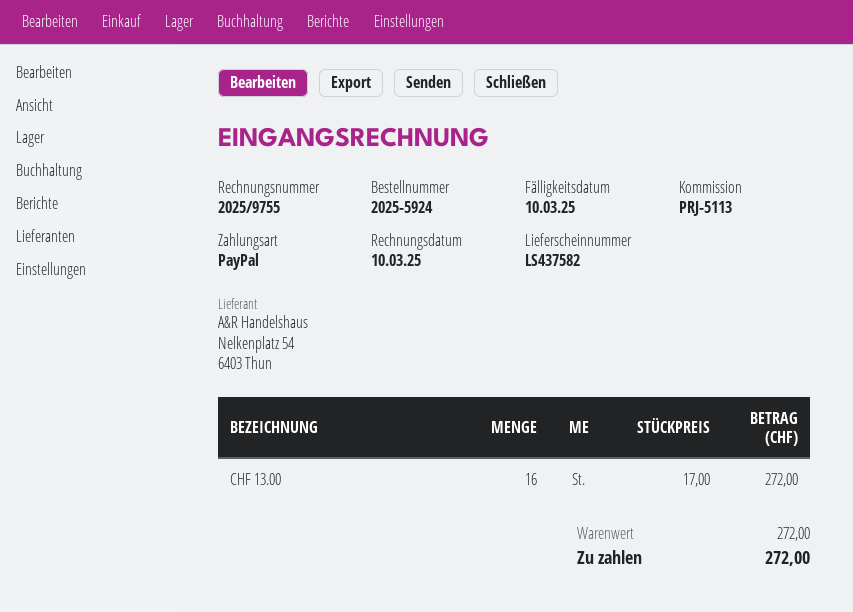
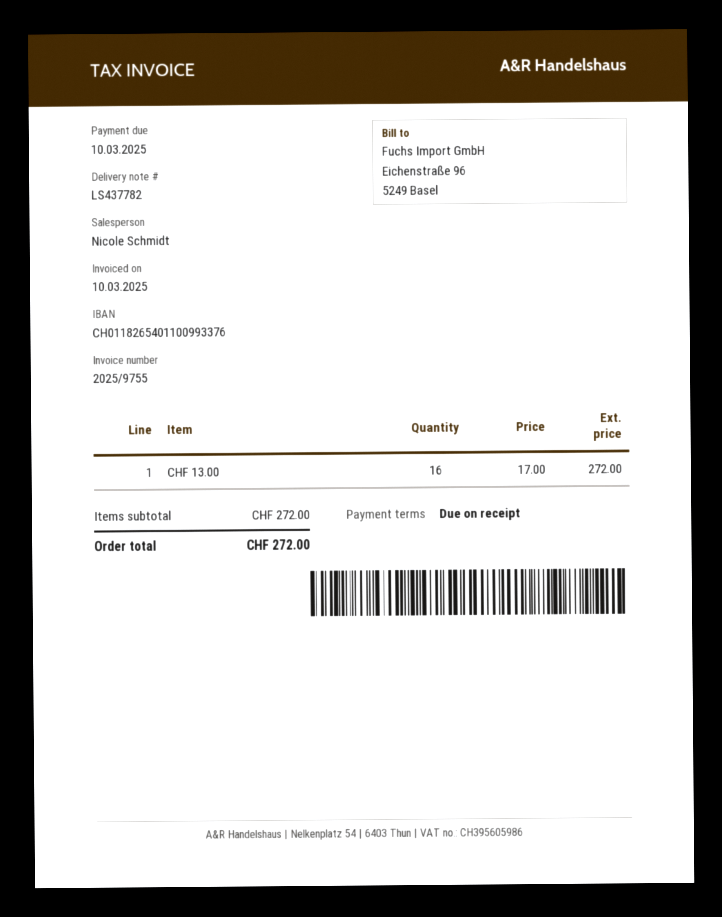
delivery note number: LS437582 -> LS437782

